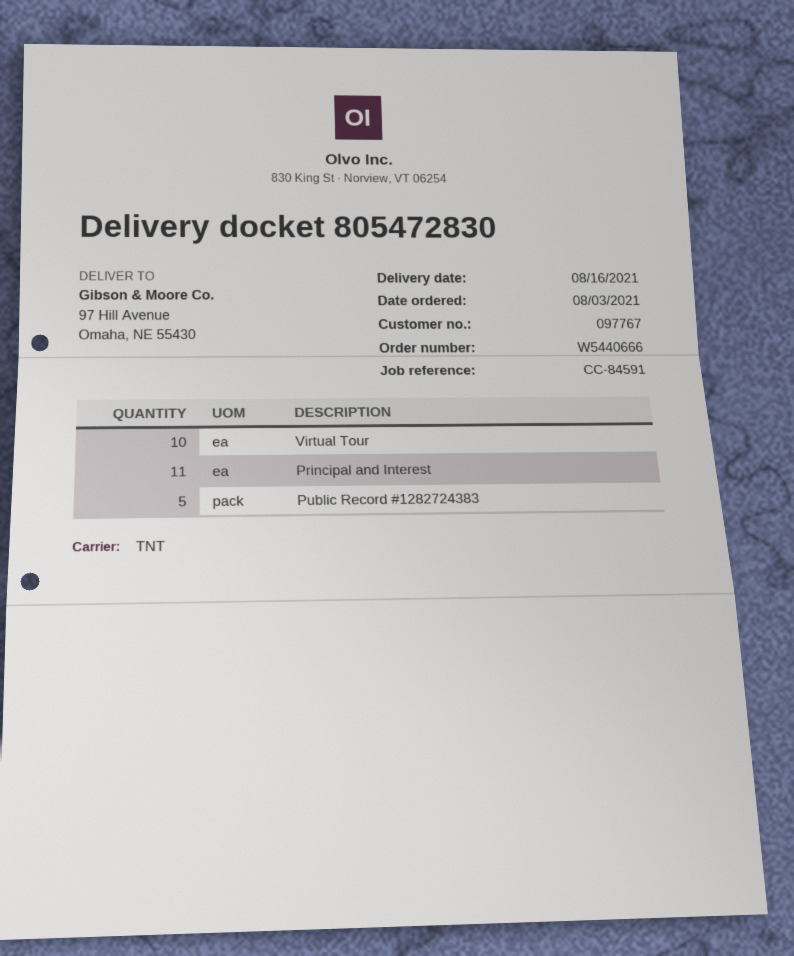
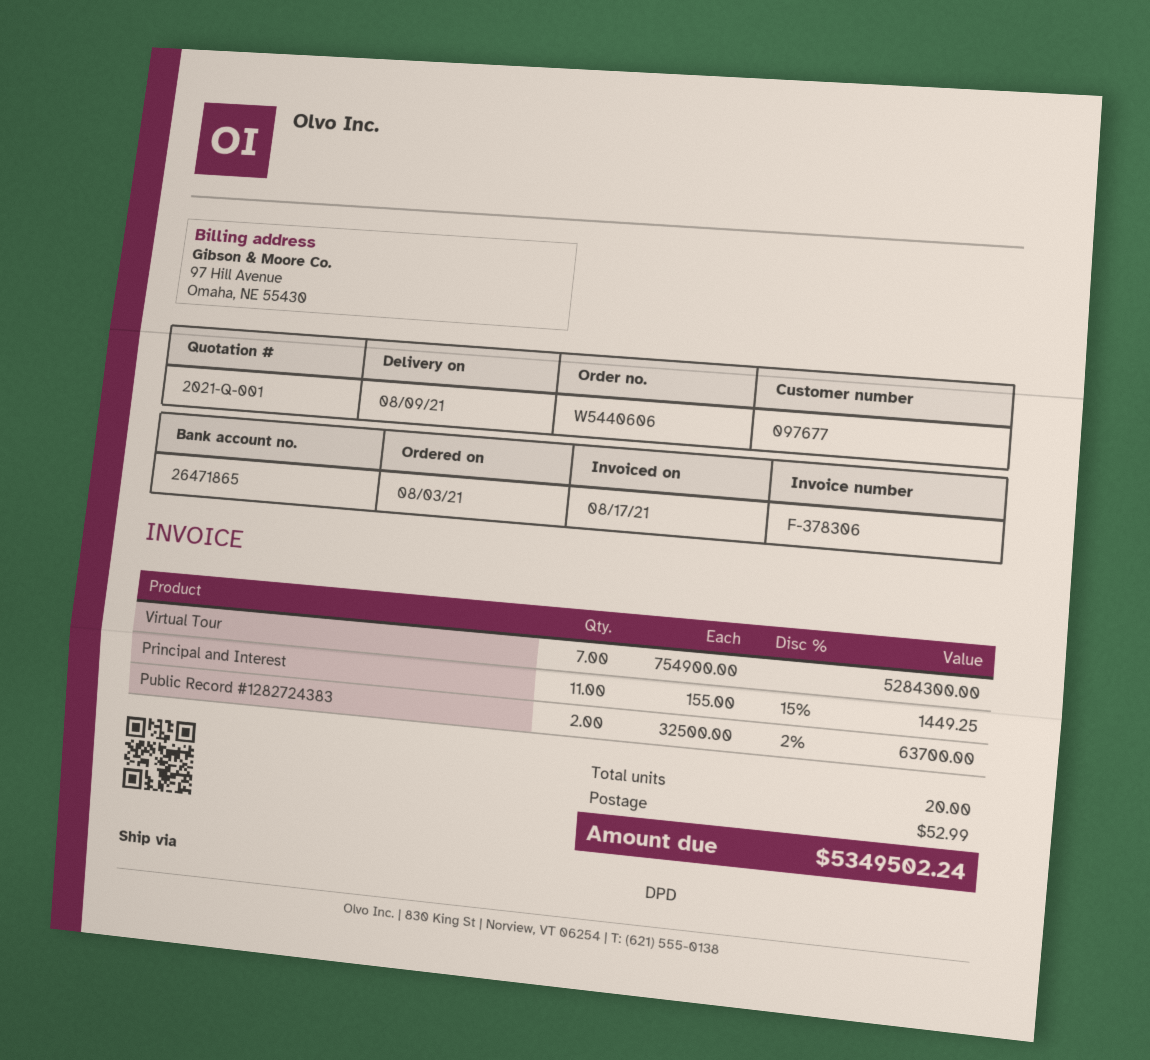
order number: W5440666 -> W5440606
delivery date: 2021-08-16 -> 2021-08-09
customer number: 097767 -> 097677
shipping method: TNT -> DPD
Virtual Tour: 10 -> 7
Public Record #1282724383: 5 -> 2

